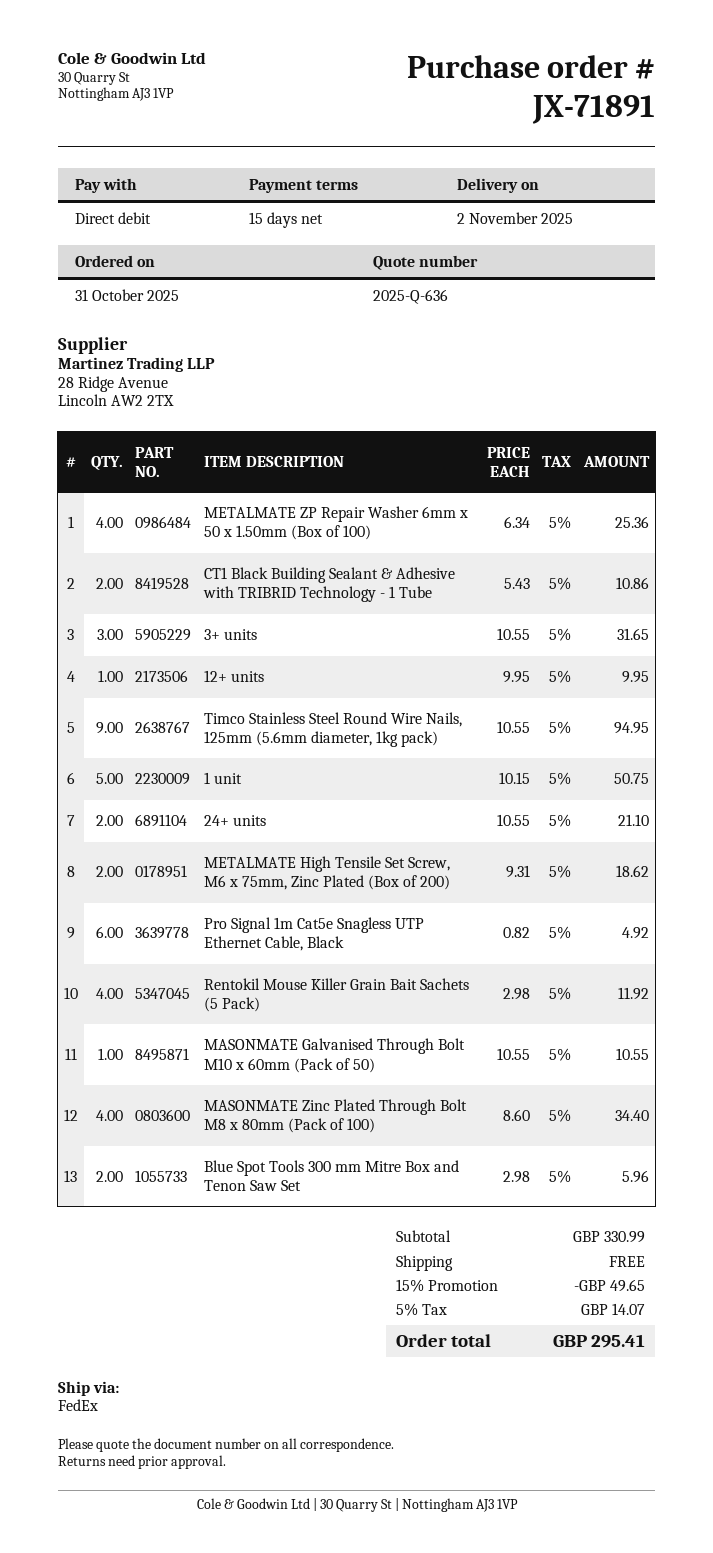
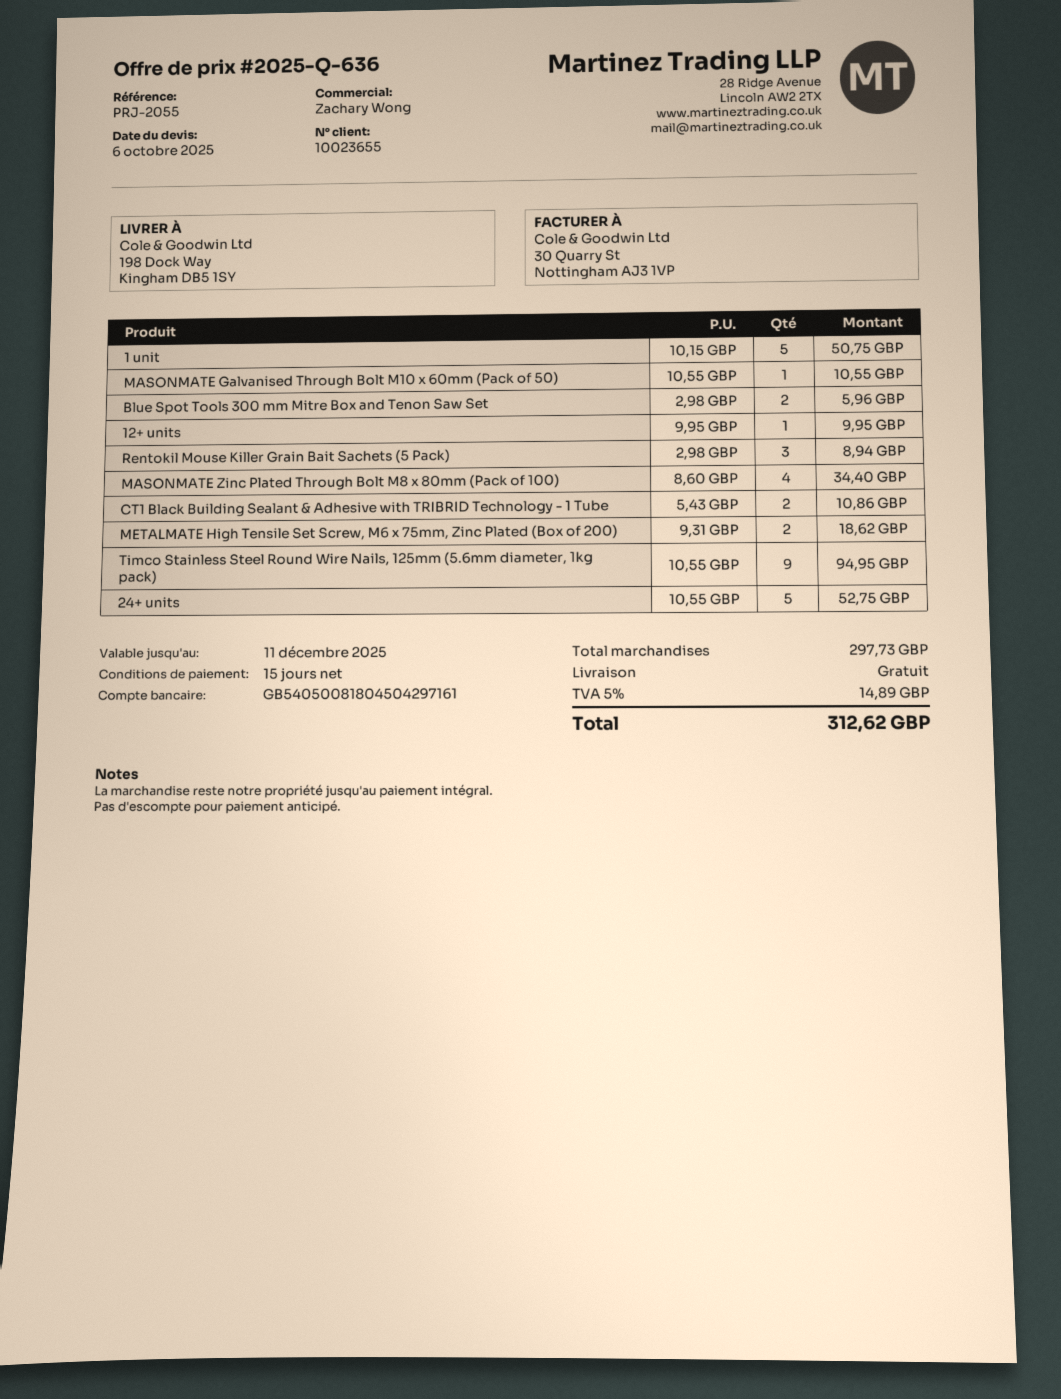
METALMATE ZP Repair Washer 6mm x 50 x 1.50mm (Box of 100): 4 x 6.34 = 25.36 -> none
3+ units: 3 x 10.55 = 31.65 -> none
24+ units: 2 x 10.55 = 21.10 -> 5 x 10.55 = 52.75
Pro Signal 1m Cat5e Snagless UTP Ethernet Cable, Black: 6 x 0.82 = 4.92 -> none
Rentokil Mouse Killer Grain Bait Sachets (5 Pack): 4 x 2.98 = 11.92 -> 3 x 2.98 = 8.94
subtotal: 330.99 -> 297.73
discount: 15% = 49.65 -> none
tax: 5% = 14.07 -> 5% = 14.89
total: 295.41 -> 312.62

